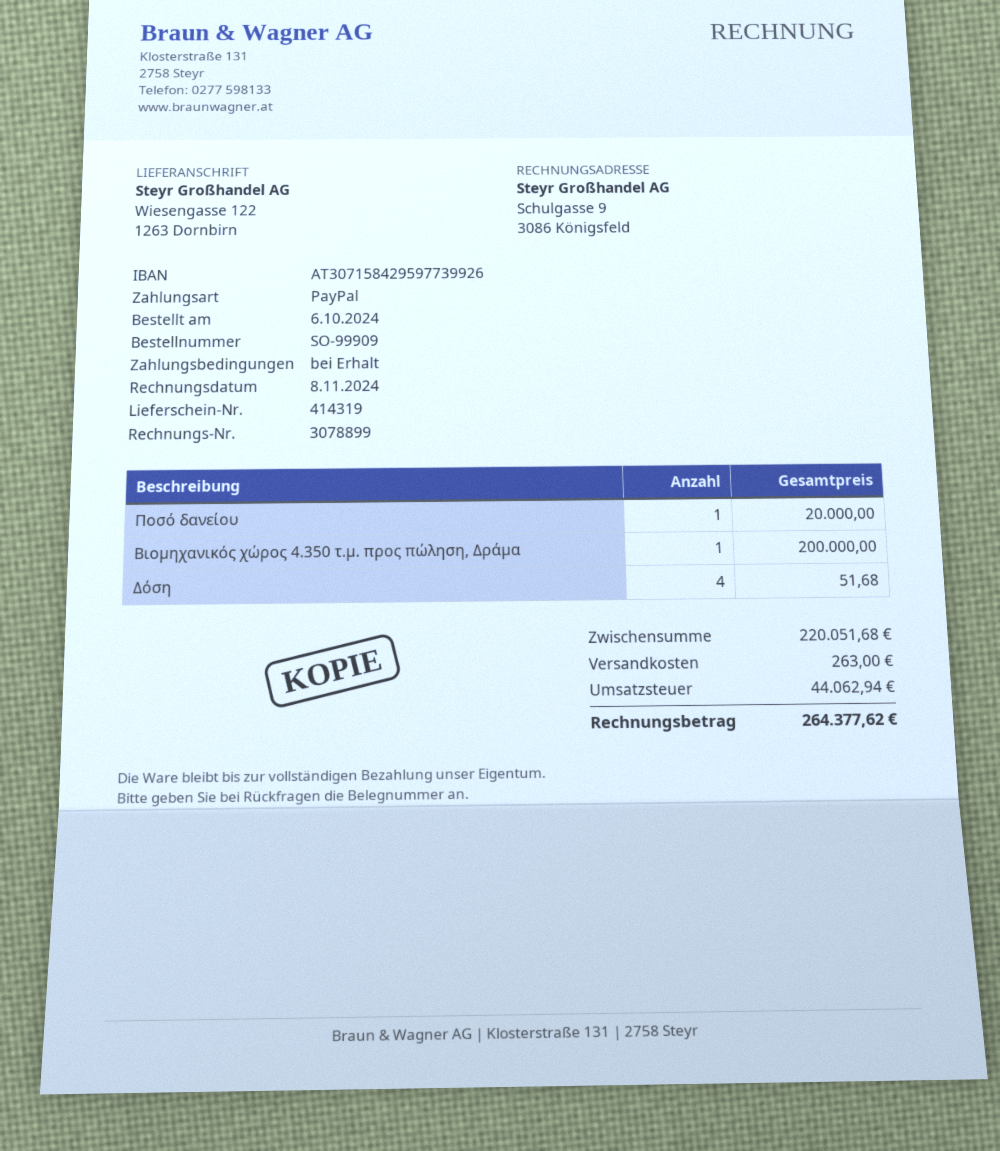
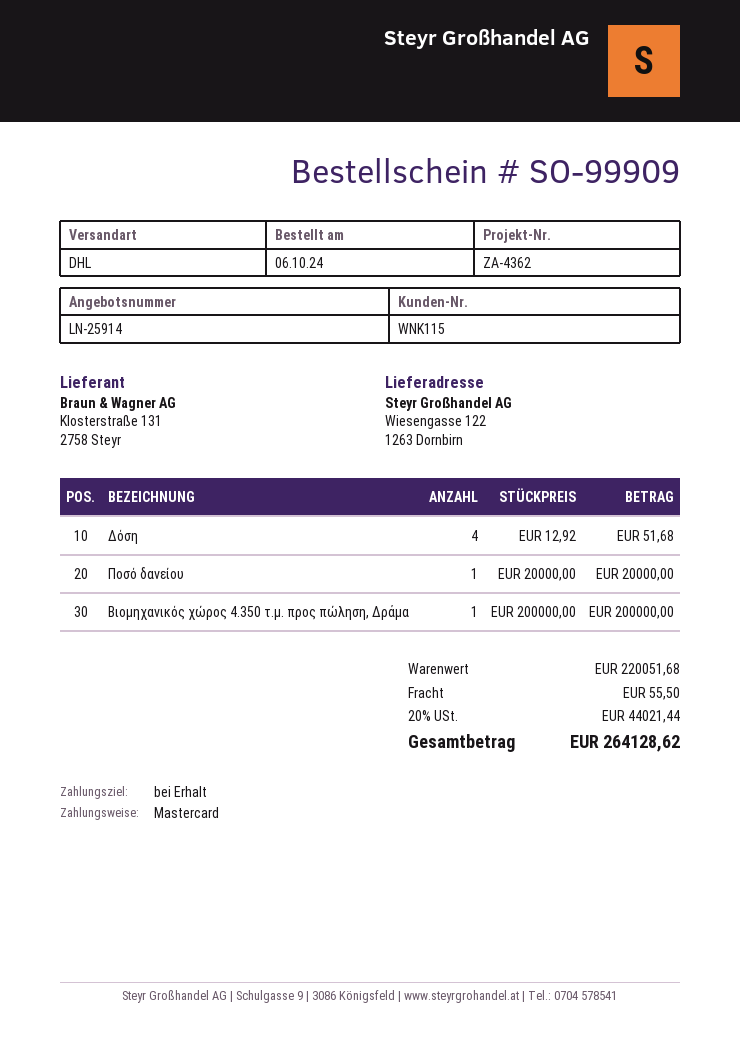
payment method: PayPal -> Mastercard
shipping: 263.00 -> 55.50
tax: 44062.94 -> 44021.44
total: 264377.62 -> 264128.62

